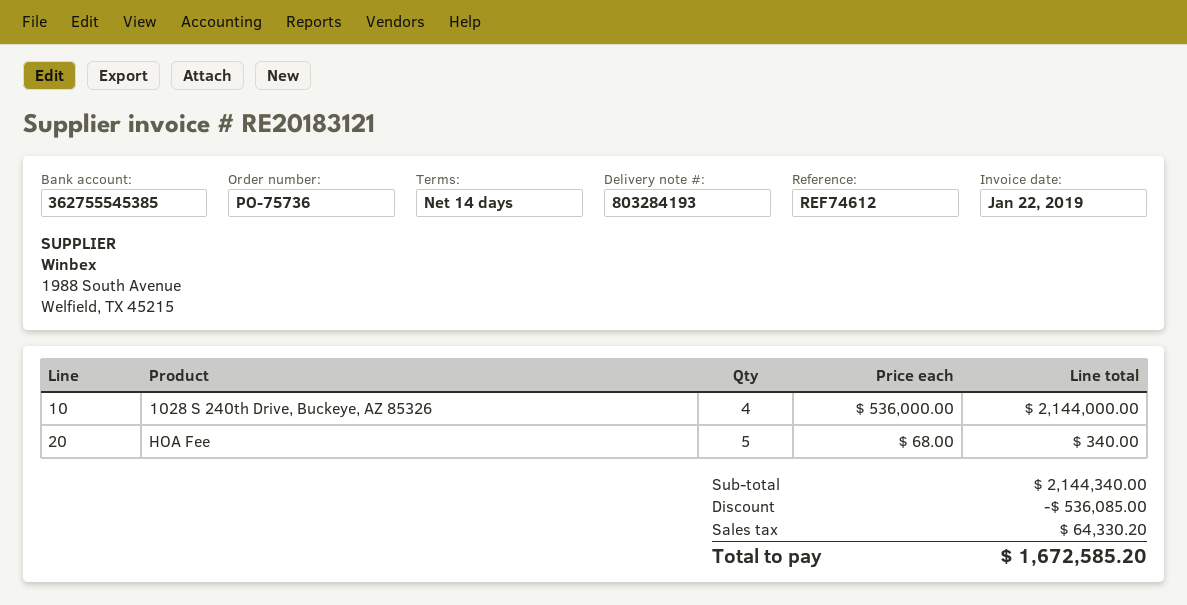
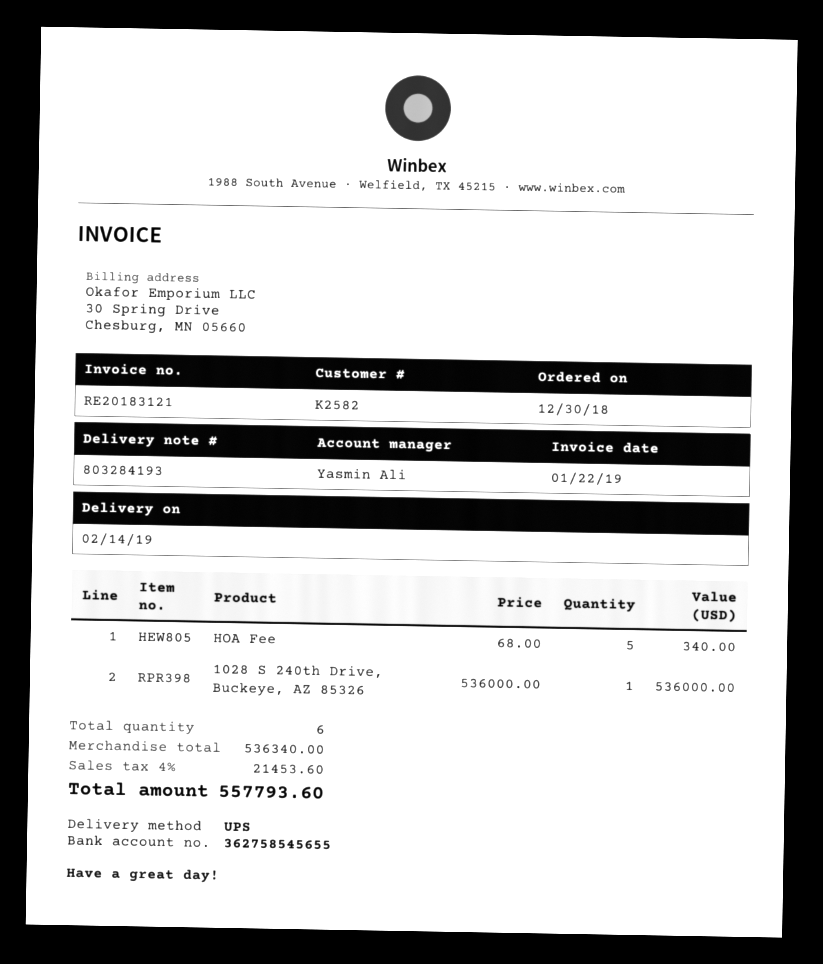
bank account: 362755545385 -> 362758545655
1028 S 240th Drive, Buckeye, AZ 85326: 4 x 536000.00 = 2144000.00 -> 1 x 536000.00 = 536000.00
subtotal: 2144340.00 -> 536340.00
discount: 536085.00 -> none
tax: 64330.20 -> 21453.60
total: 1672585.20 -> 557793.60

